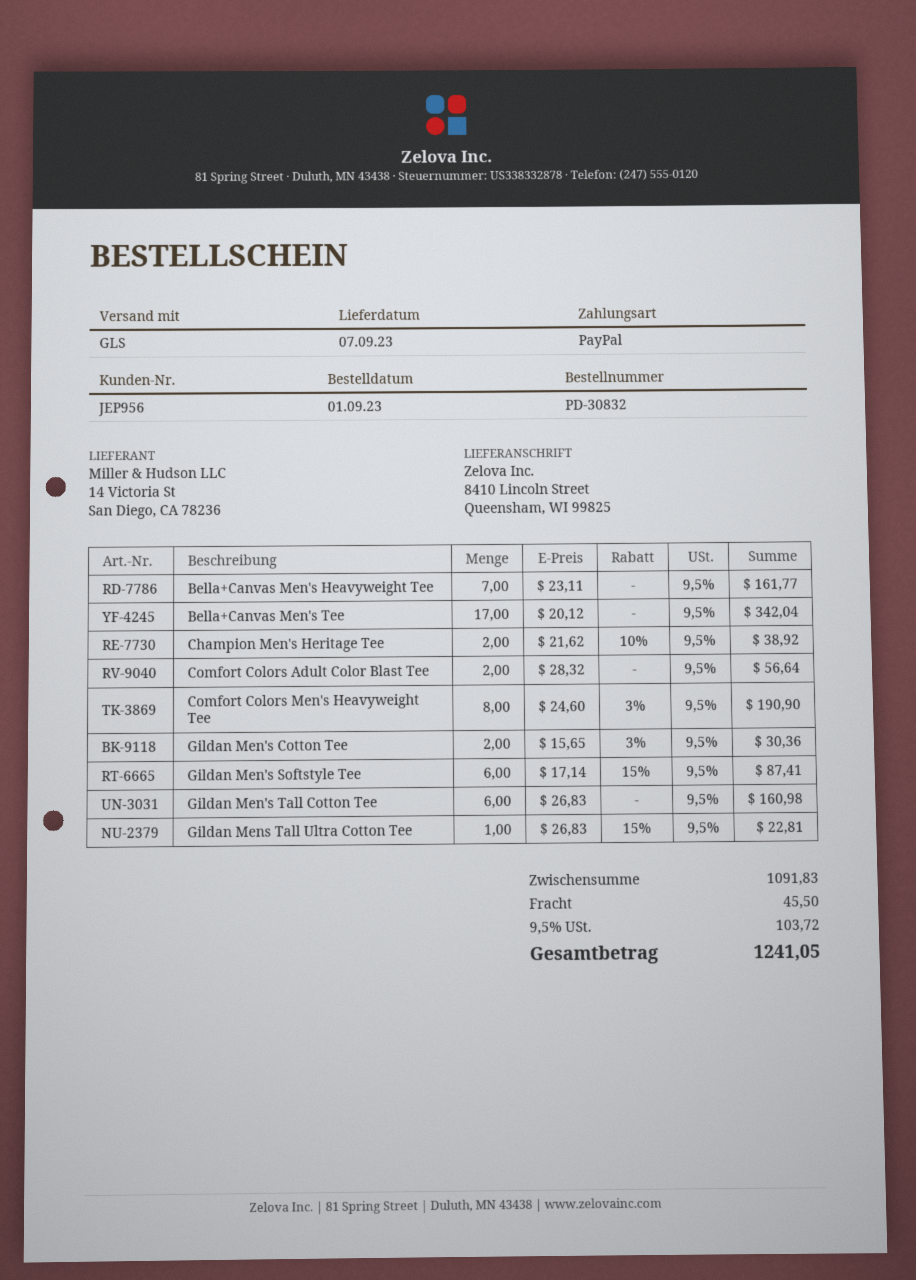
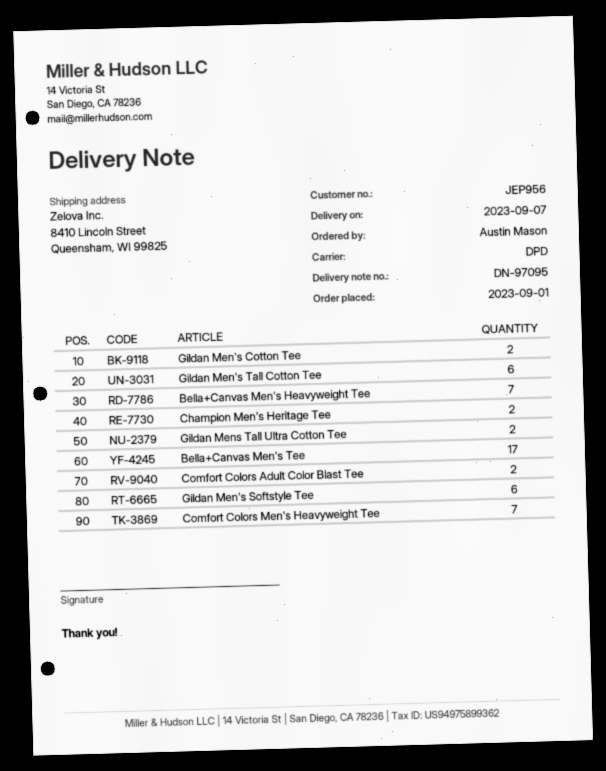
shipping method: GLS -> DPD
Comfort Colors Men's Heavyweight Tee: 8 -> 7
Gildan Mens Tall Ultra Cotton Tee: 1 -> 2

